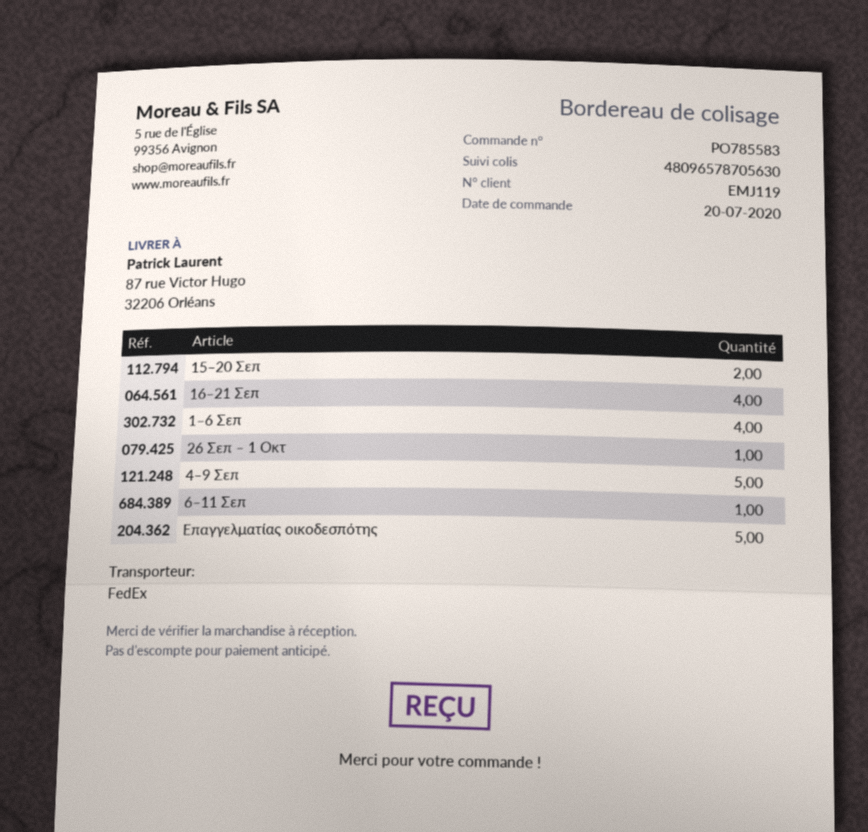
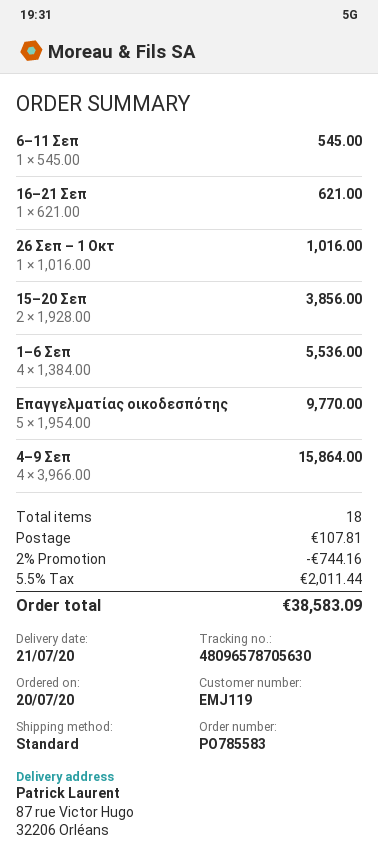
shipping method: FedEx -> standard
16–21 Σεπ: 4 -> 1
4–9 Σεπ: 5 -> 4

